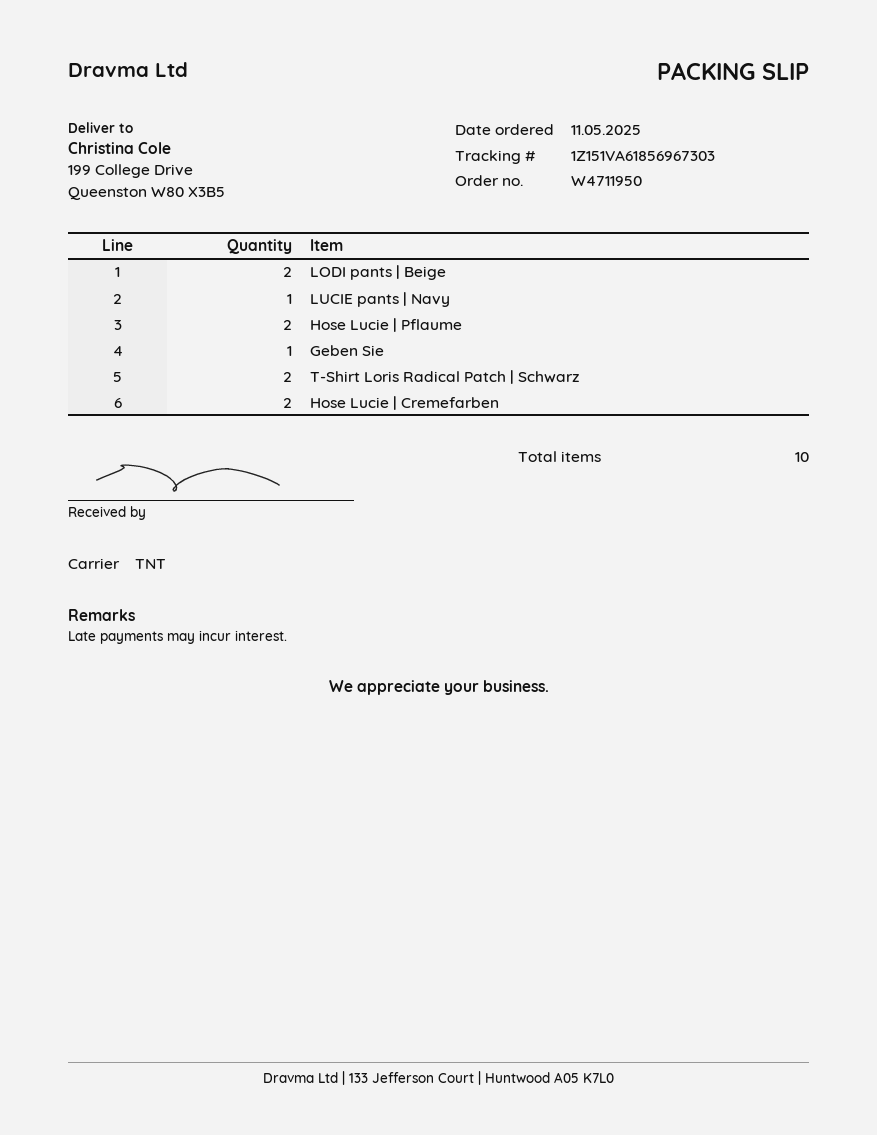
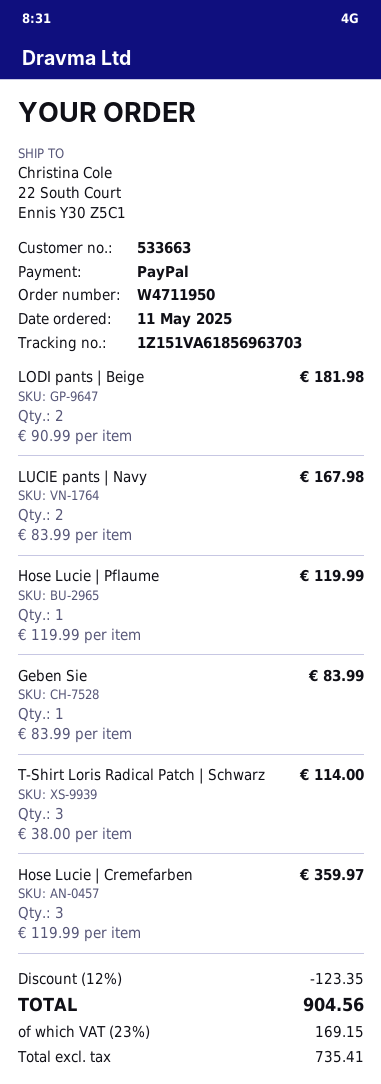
tracking number: 1Z151VA61856967303 -> 1Z151VA61856963703
ship to: 199 College Drive, Queenston W80 X3B5 -> 22 South Court, Ennis Y30 Z5C1
LUCIE pants | Navy: 1 -> 2
Hose Lucie | Pflaume: 2 -> 1
T-Shirt Loris Radical Patch | Schwarz: 2 -> 3
Hose Lucie | Cremefarben: 2 -> 3

